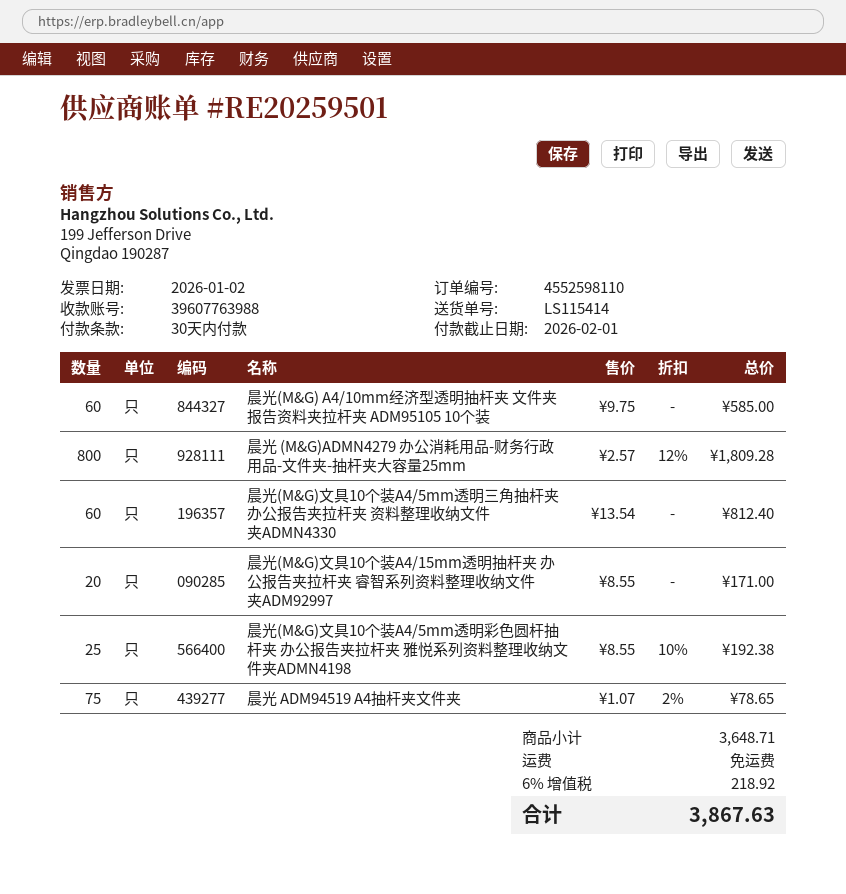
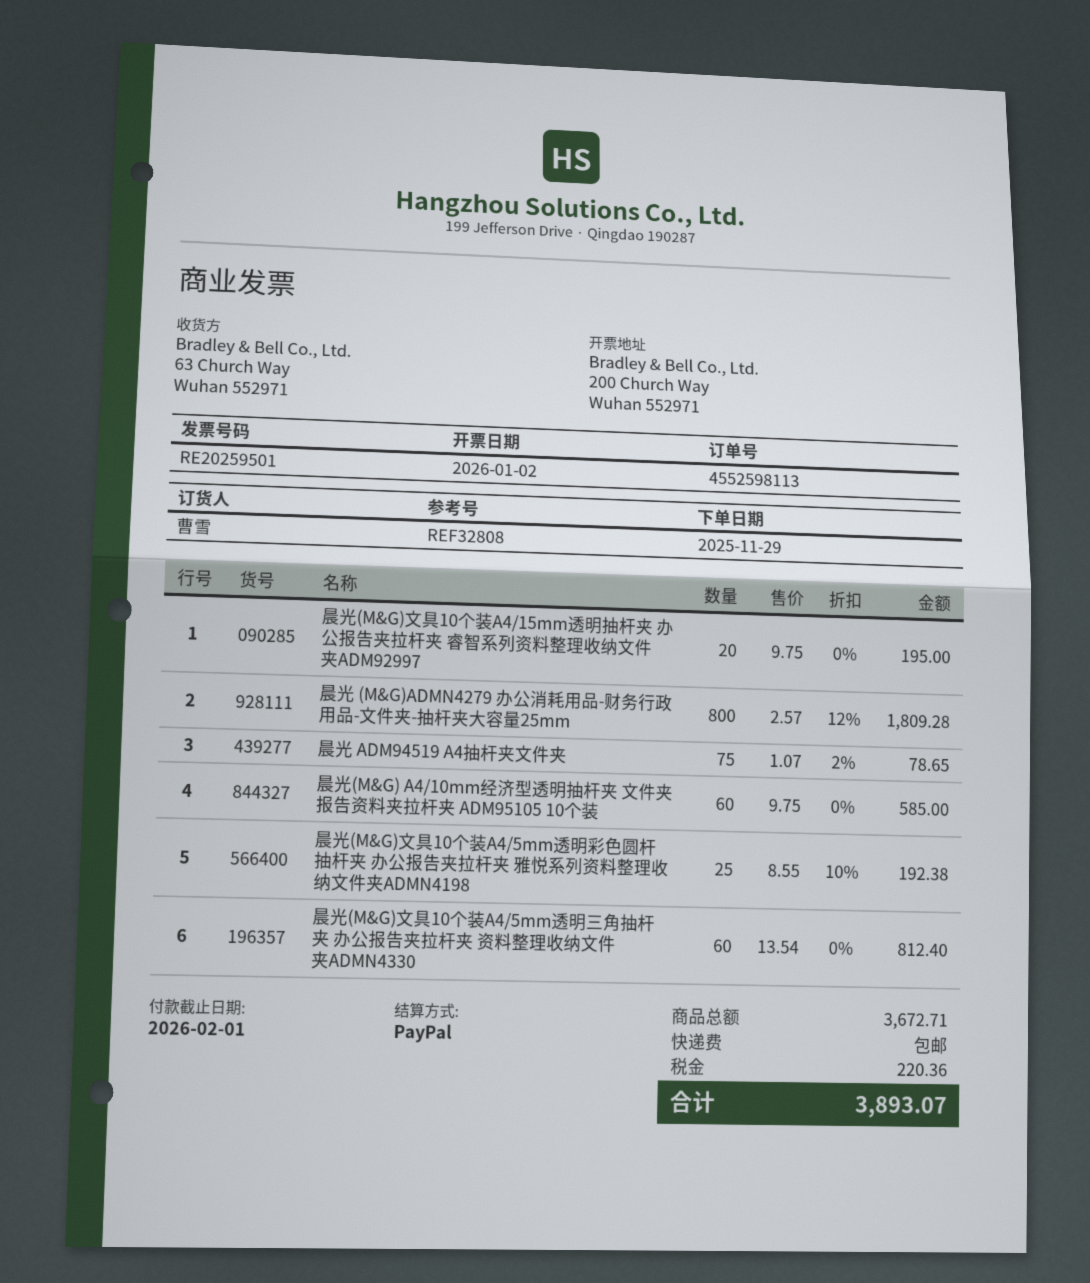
order number: 4552598110 -> 4552598113
晨光(M&G)文具10个装A4/15mm透明抽杆夹 办公报告夹拉杆夹 睿智系列资料整理收纳文件夹ADM92997: 20 x 8.55 = 171.00 -> 20 x 9.75 = 195.00
subtotal: 3648.71 -> 3672.71
tax: 218.92 -> 220.36
total: 3867.63 -> 3893.07

